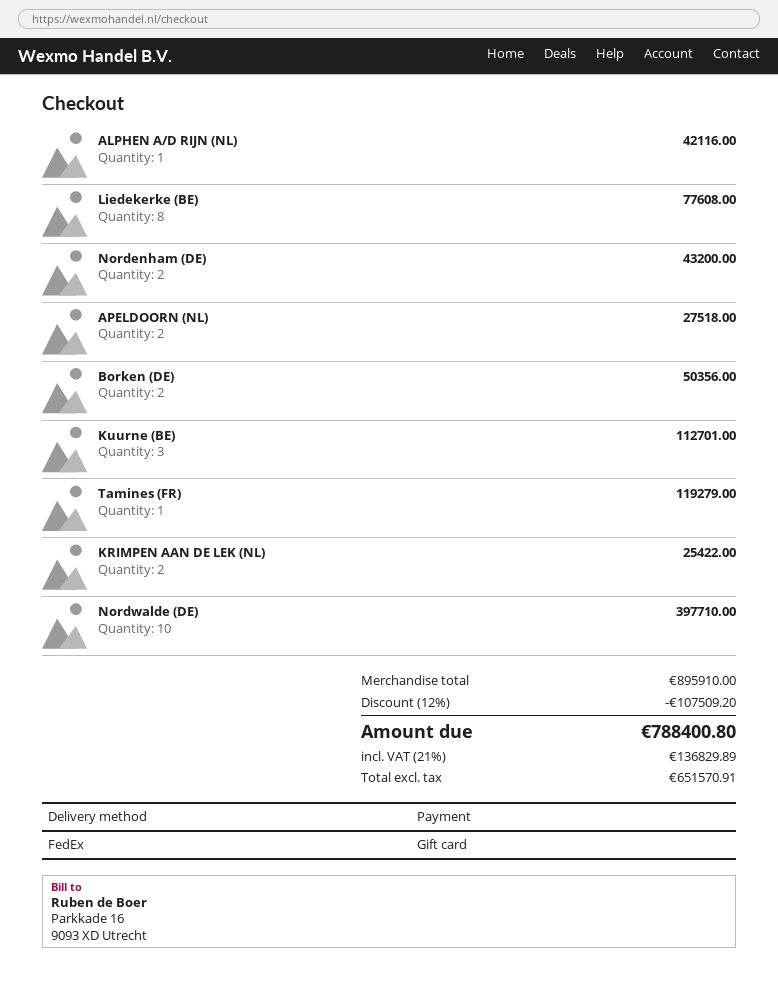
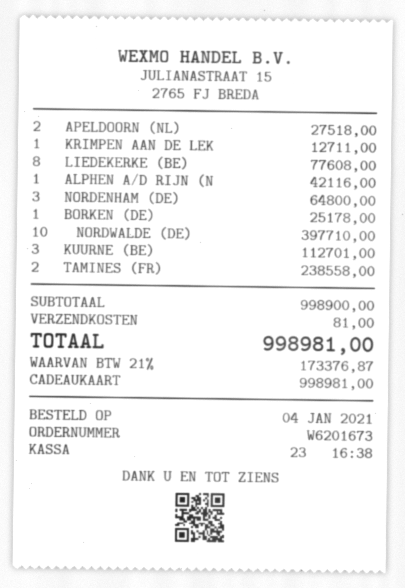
Nordenham (DE): 2 for 43200.00 -> 3 for 64800.00
Borken (DE): 2 for 50356.00 -> 1 for 25178.00
Tamines (FR): 1 for 119279.00 -> 2 for 238558.00
KRIMPEN AAN DE LEK (NL): 2 for 25422.00 -> 1 for 12711.00
subtotal: 895910.00 -> 998900.00
discount: 12% = 107509.20 -> none
shipping: none -> 81.00
tax: 21% = 136829.89 -> 21% = 173376.87
total: 788400.80 -> 998981.00

